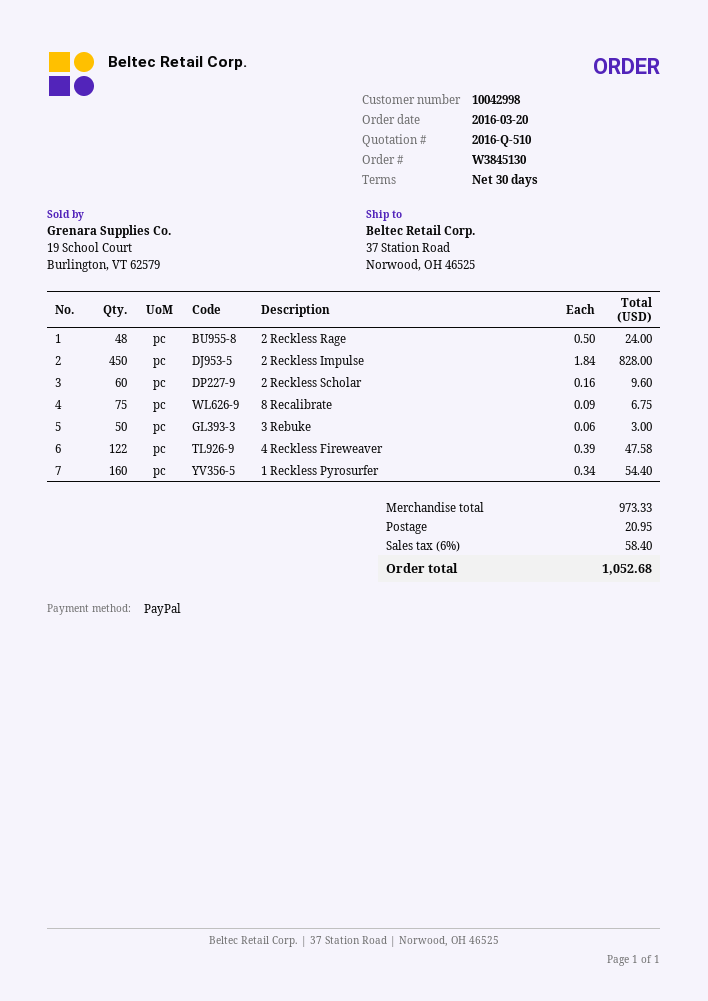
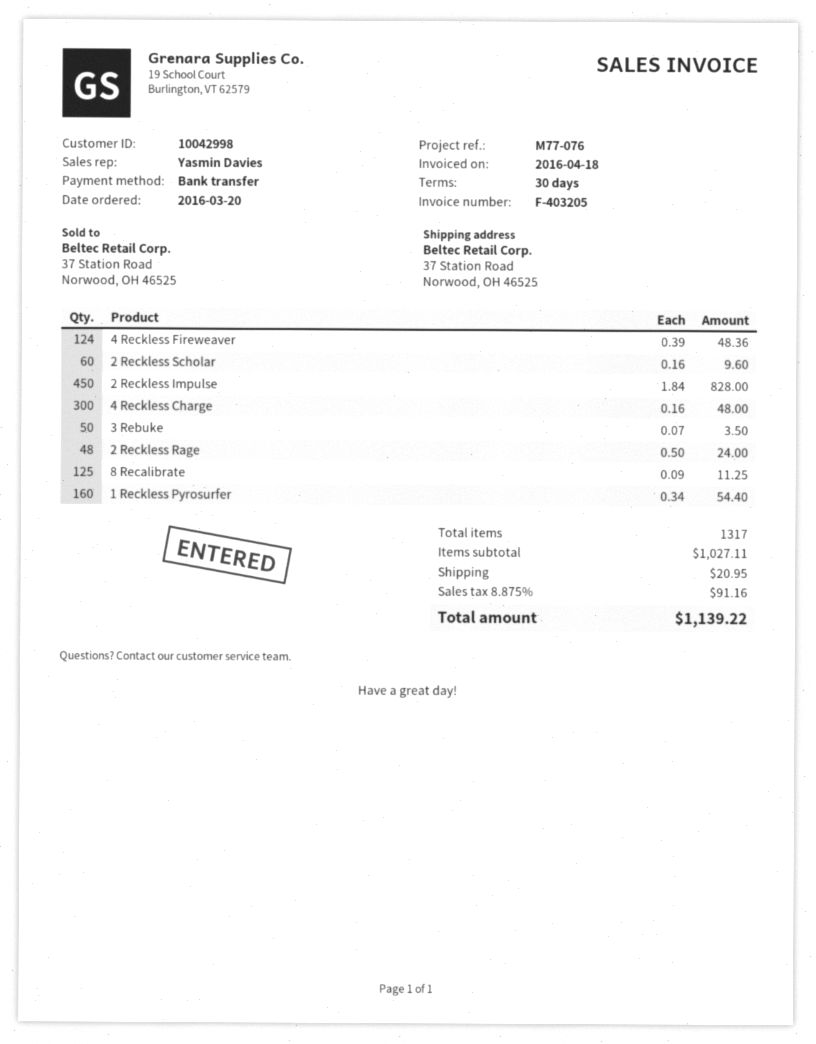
payment method: PayPal -> bank transfer
8 Recalibrate: 75 x 0.09 = 6.75 -> 125 x 0.09 = 11.25
3 Rebuke: 50 x 0.06 = 3.00 -> 50 x 0.07 = 3.50
4 Reckless Fireweaver: 122 x 0.39 = 47.58 -> 124 x 0.39 = 48.36
4 Reckless Charge: none -> 300 x 0.16 = 48.00
subtotal: 973.33 -> 1027.11
tax: 6% = 58.40 -> 8.875% = 91.16
total: 1052.68 -> 1139.22

